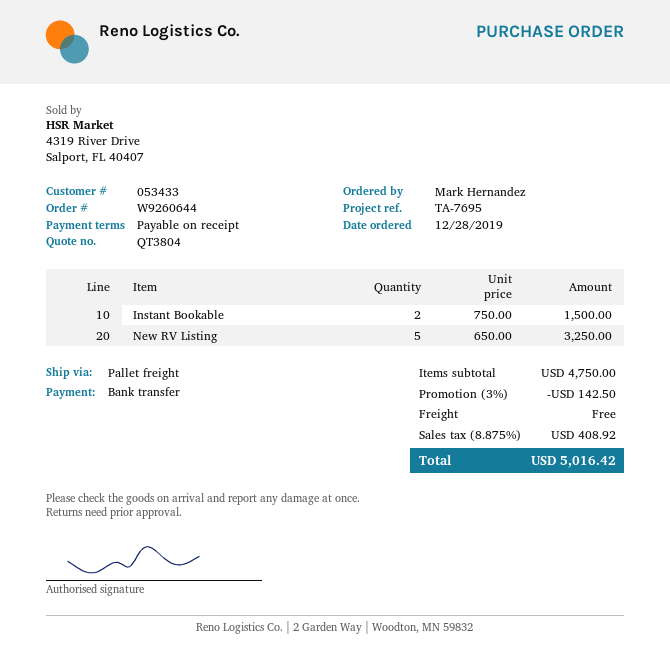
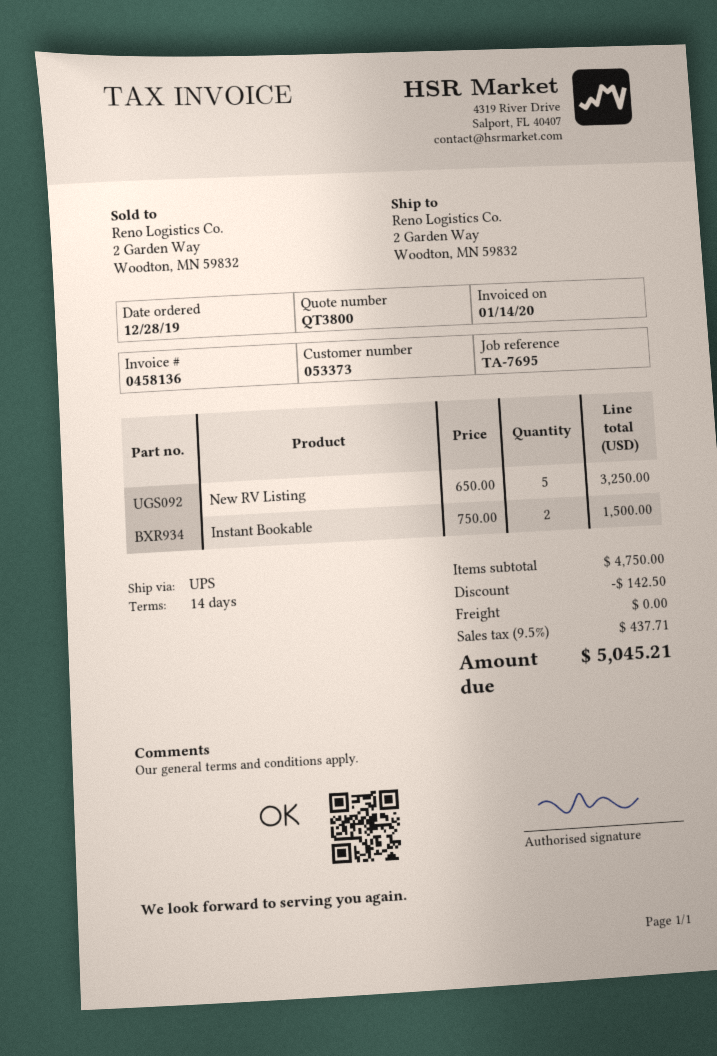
quote number: QT3804 -> QT3800
payment terms: on receipt -> 14 days
customer number: 053433 -> 053373
shipping method: pallet freight -> UPS
tax: 8.875% = 408.92 -> 9.5% = 437.71
total: 5016.42 -> 5045.21

